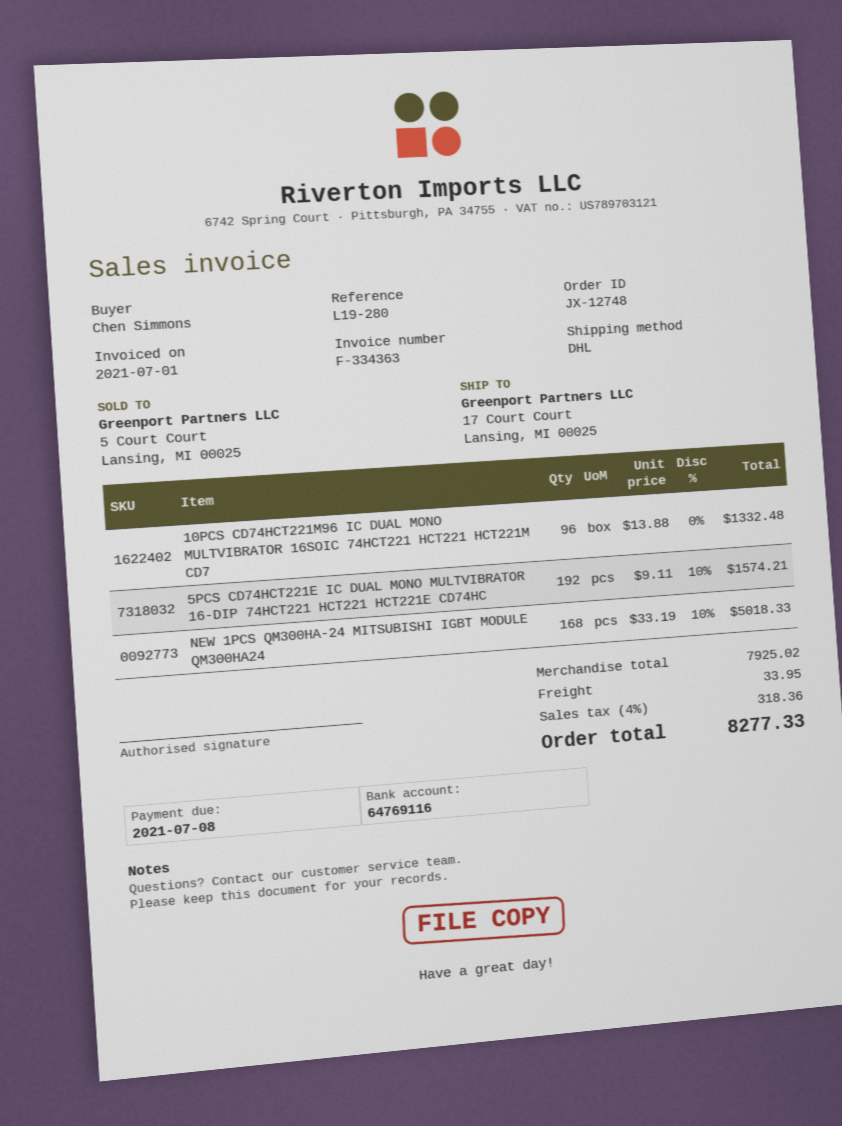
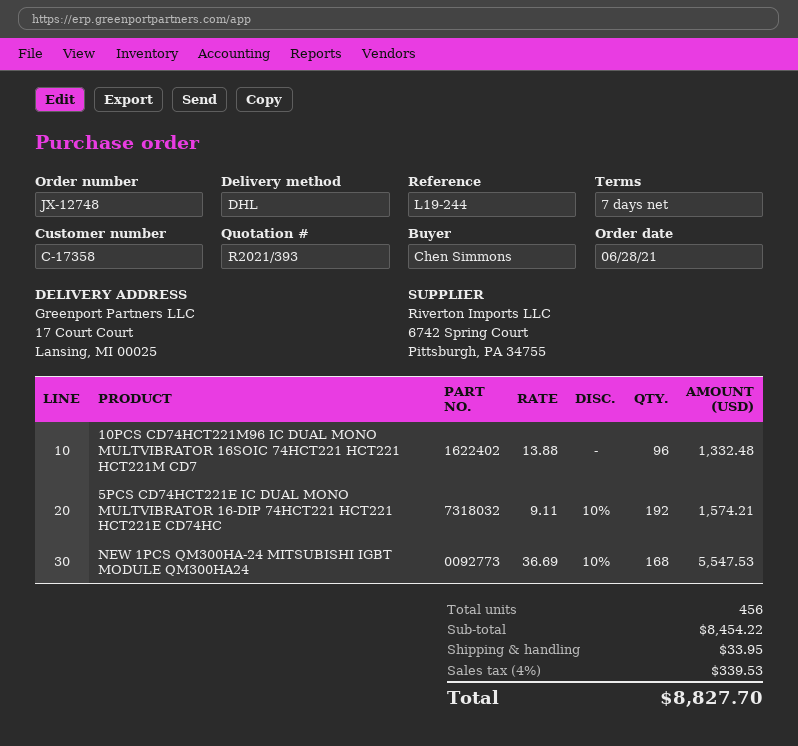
reference: L19-280 -> L19-244
NEW 1PCS QM300HA-24 MITSUBISHI IGBT MODULE QM300HA24: 168 x 33.19 - 10% = 5018.33 -> 168 x 36.69 - 10% = 5547.53
subtotal: 7925.02 -> 8454.22
tax: 4% = 318.36 -> 4% = 339.53
total: 8277.33 -> 8827.70

